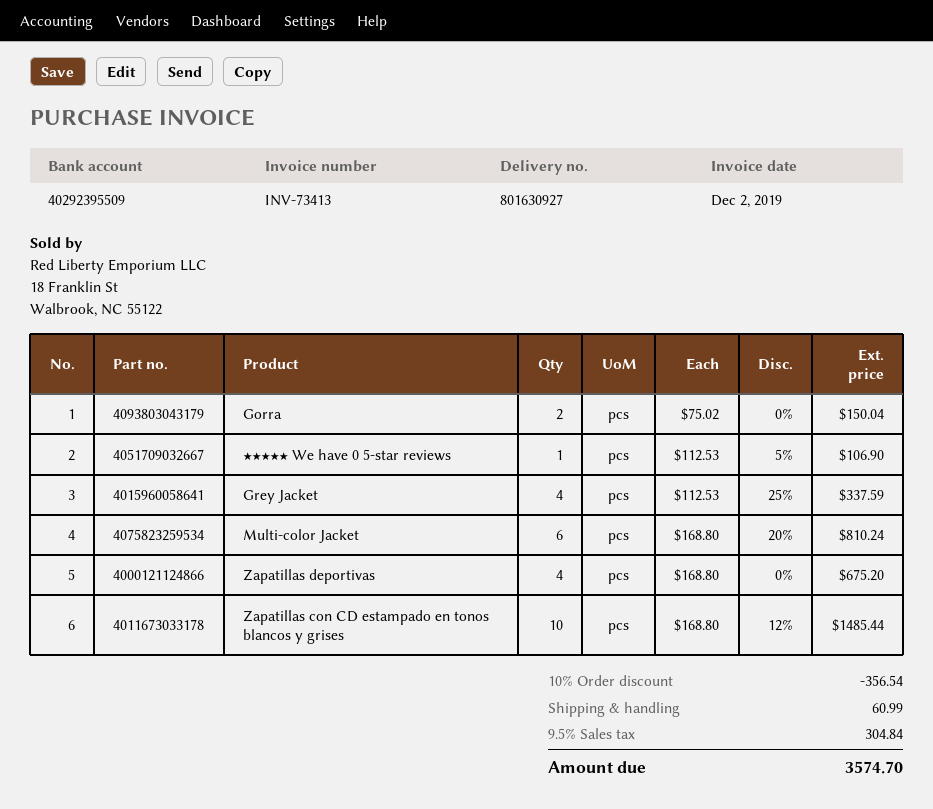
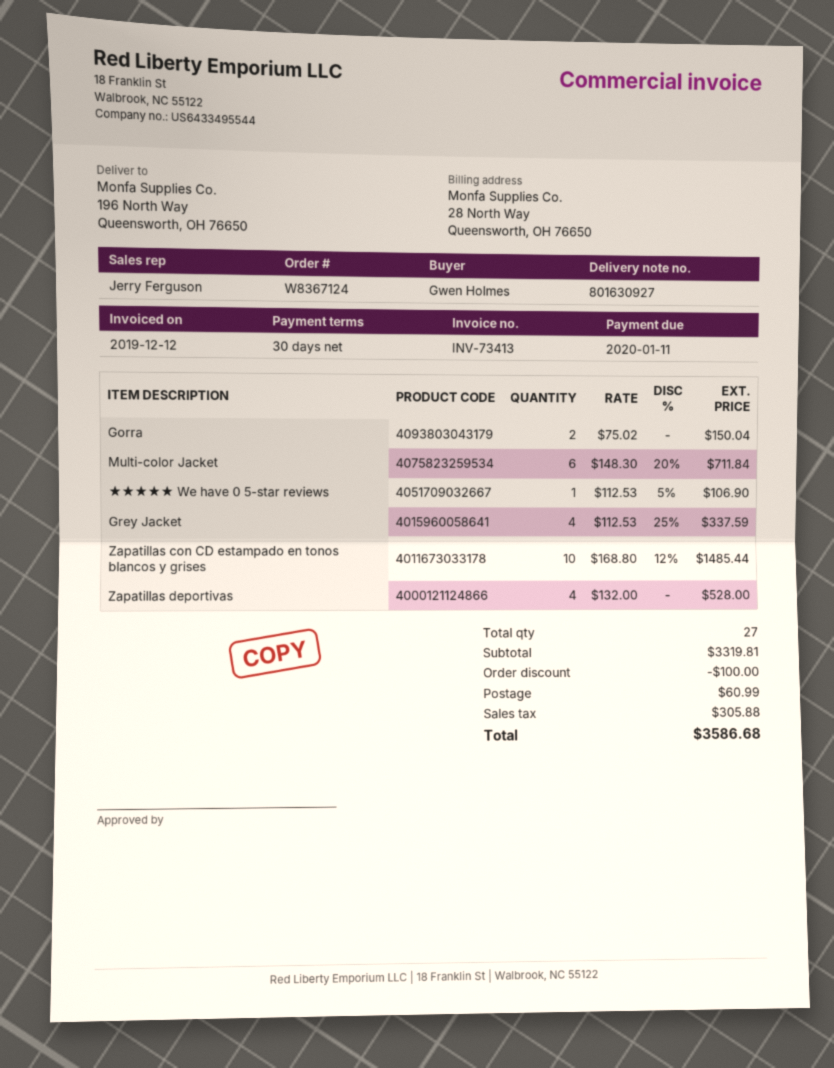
invoice date: 2019-12-02 -> 2019-12-12
Multi-color Jacket: 6 x 168.80 - 20% = 810.24 -> 6 x 148.30 - 20% = 711.84
Zapatillas deportivas: 4 x 168.80 = 675.20 -> 4 x 132.00 = 528.00
discount: 356.54 -> 100.00
tax: 304.84 -> 305.88
total: 3574.70 -> 3586.68

